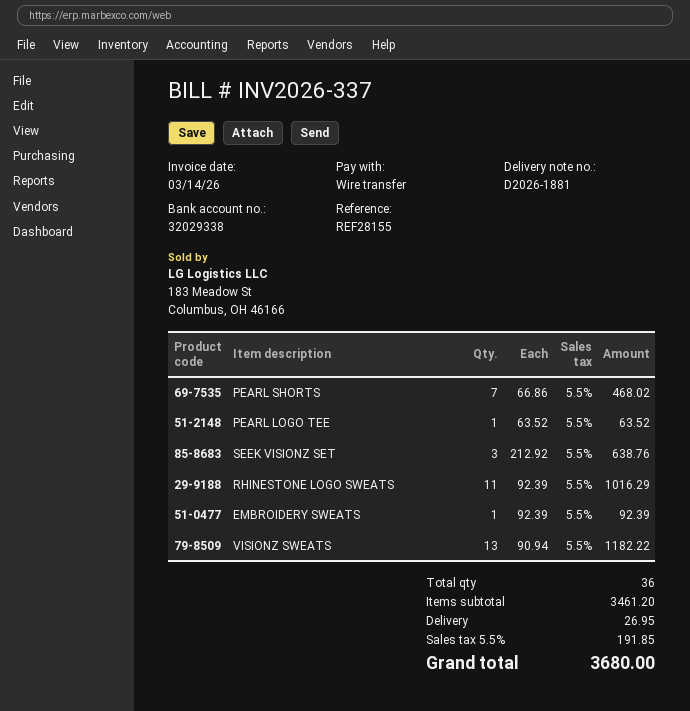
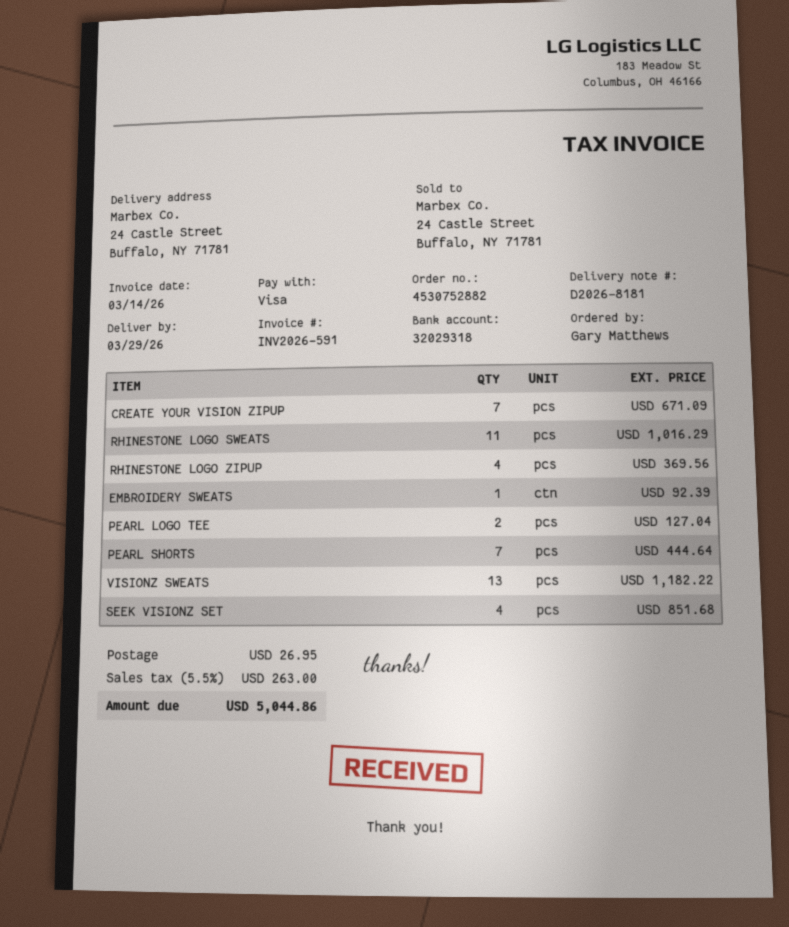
delivery note number: D2026-1881 -> D2026-8181
invoice number: INV2026-337 -> INV2026-591
payment method: bank transfer -> Visa
bank account: 32029338 -> 32029318
PEARL SHORTS: 7 for 468.02 -> 7 for 444.64
PEARL LOGO TEE: 1 for 63.52 -> 2 for 127.04
SEEK VISIONZ SET: 3 for 638.76 -> 4 for 851.68
CREATE YOUR VISION ZIPUP: none -> 7 for 671.09
RHINESTONE LOGO ZIPUP: none -> 4 for 369.56
tax: 5.5% = 191.85 -> 5.5% = 263.00
total: 3680.00 -> 5044.86

